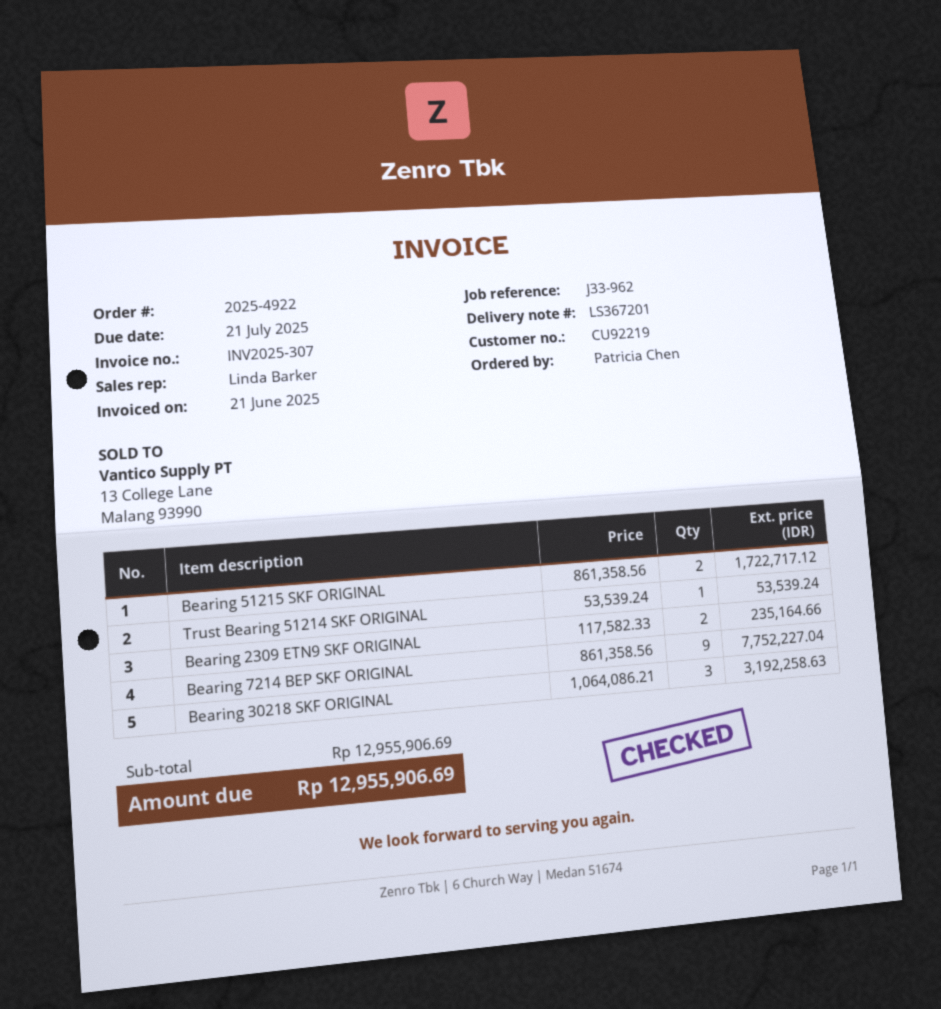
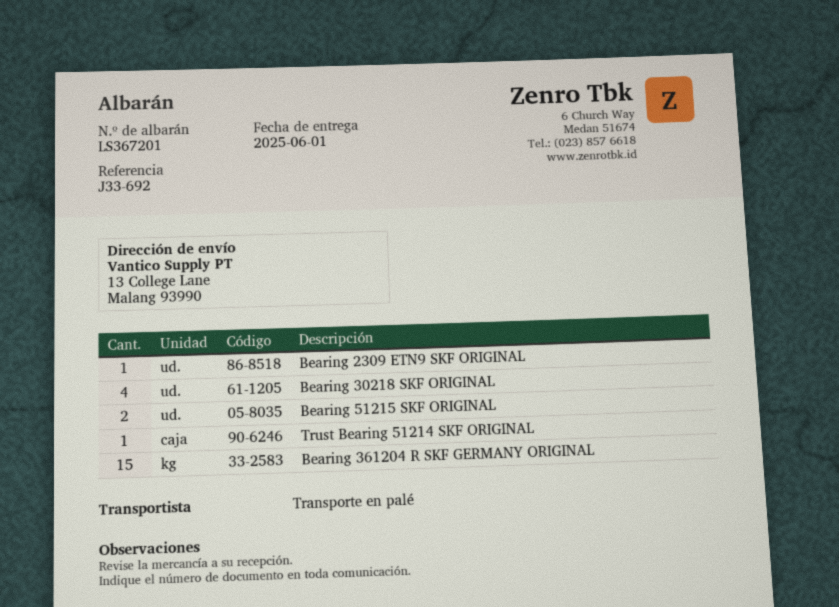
reference: J33-962 -> J33-692
Bearing 2309 ETN9 SKF ORIGINAL: 2 -> 1
Bearing 7214 BEP SKF ORIGINAL: 9 -> none
Bearing 30218 SKF ORIGINAL: 3 -> 4
Bearing 361204 R SKF GERMANY ORIGINAL: none -> 15

